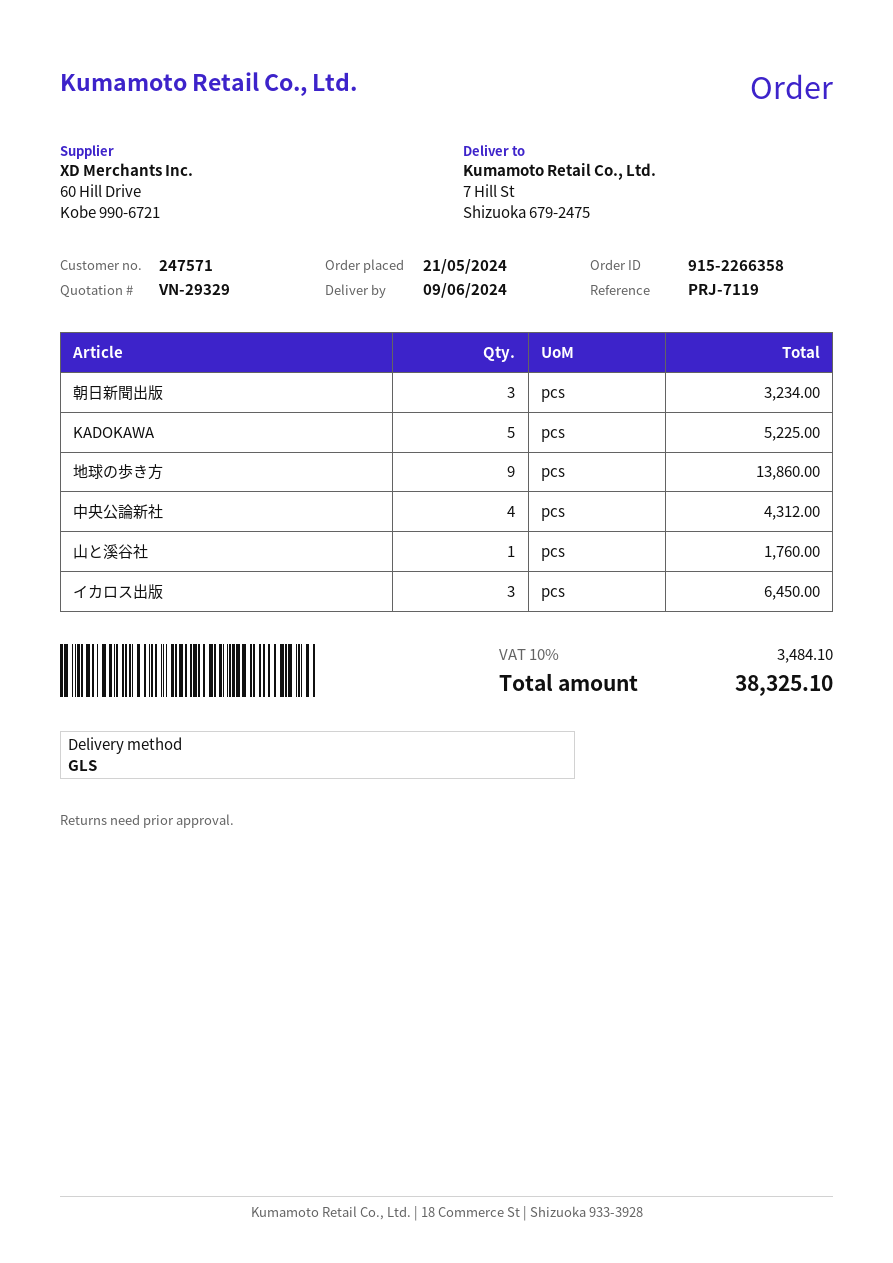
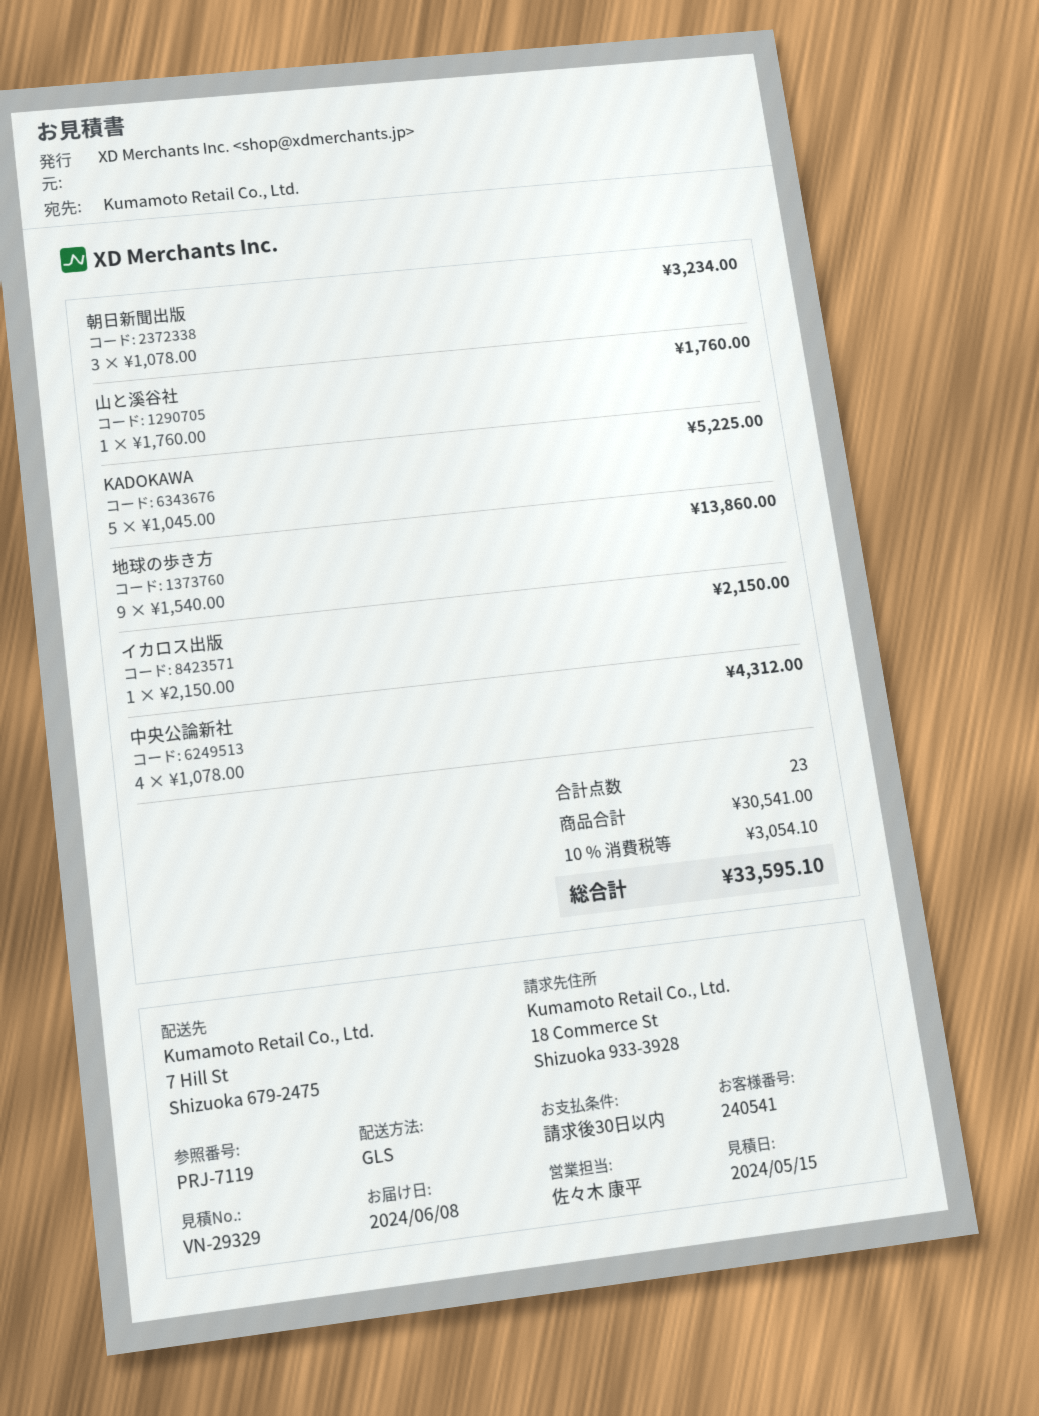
delivery date: 2024-06-09 -> 2024-06-08
customer number: 247571 -> 240541
イカロス出版: 3 for 6450.00 -> 1 for 2150.00
tax: 10% = 3484.10 -> 10% = 3054.10
total: 38325.10 -> 33595.10

